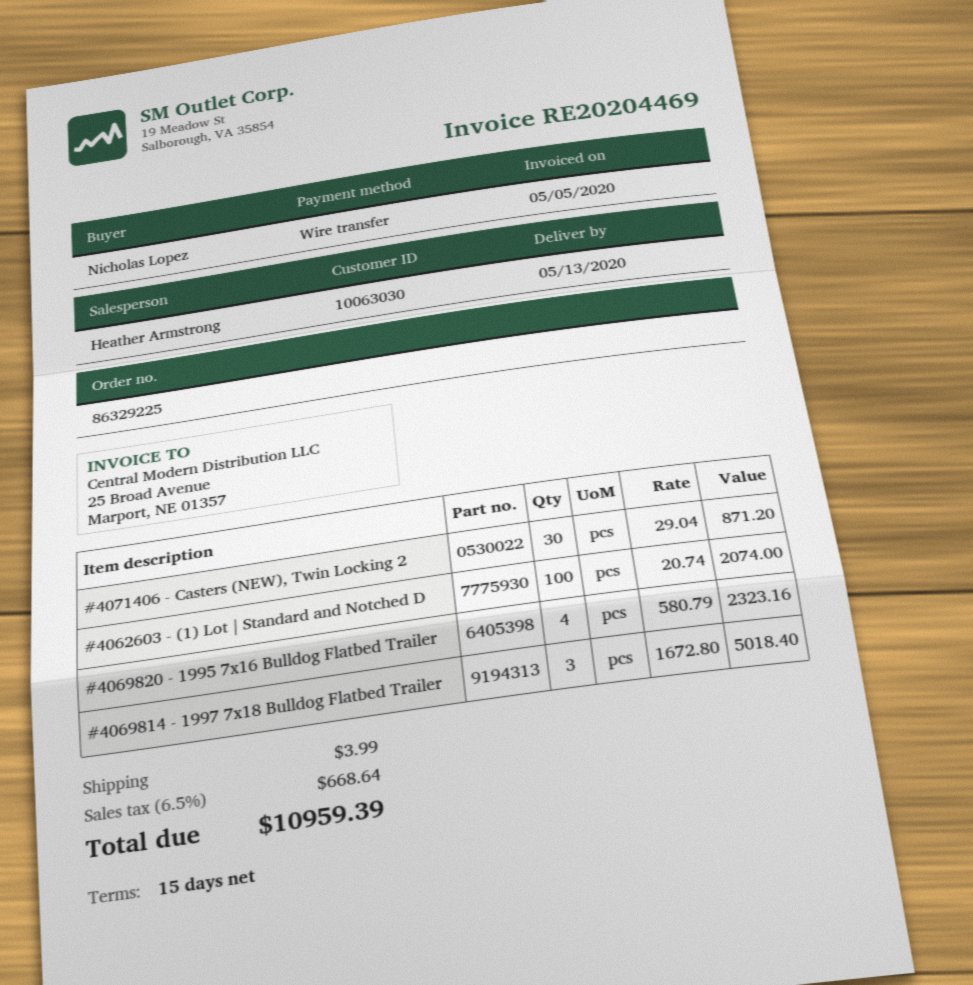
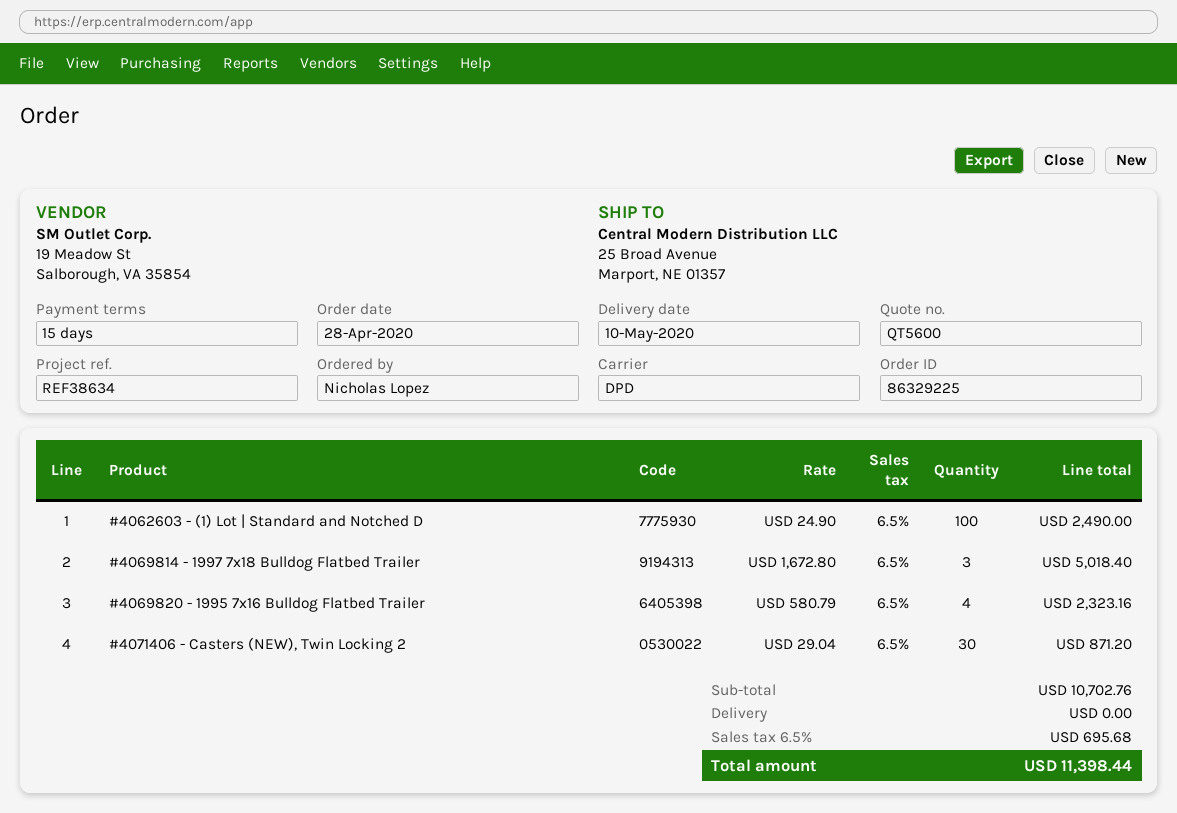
delivery date: 2020-05-13 -> 2020-05-10
#4062603 - (1) Lot | Standard and Notched D: 100 x 20.74 = 2074.00 -> 100 x 24.90 = 2490.00
shipping: 3.99 -> 0.00
tax: 6.5% = 668.64 -> 6.5% = 695.68
total: 10959.39 -> 11398.44

